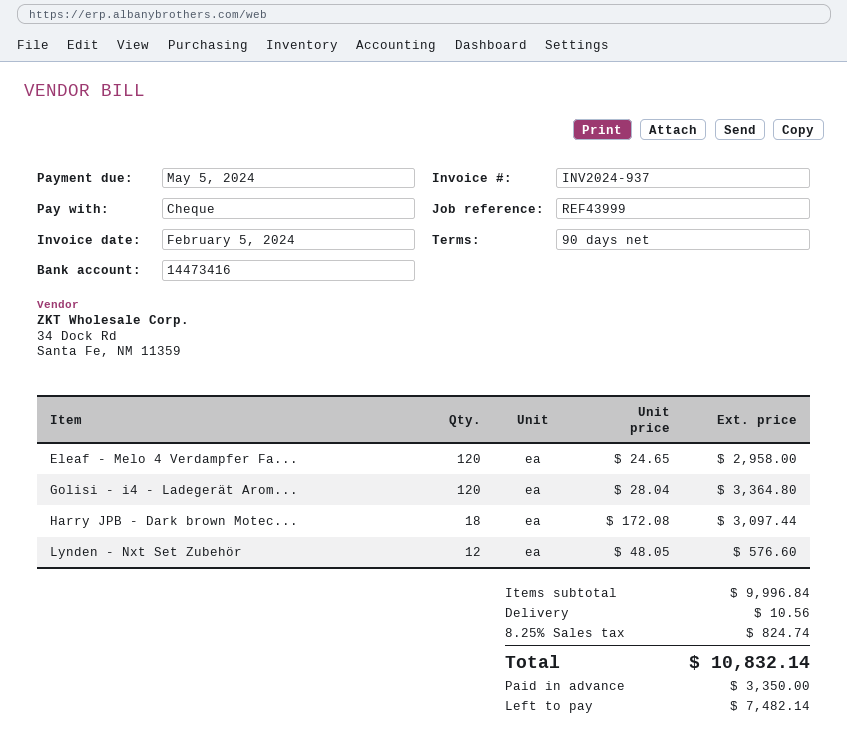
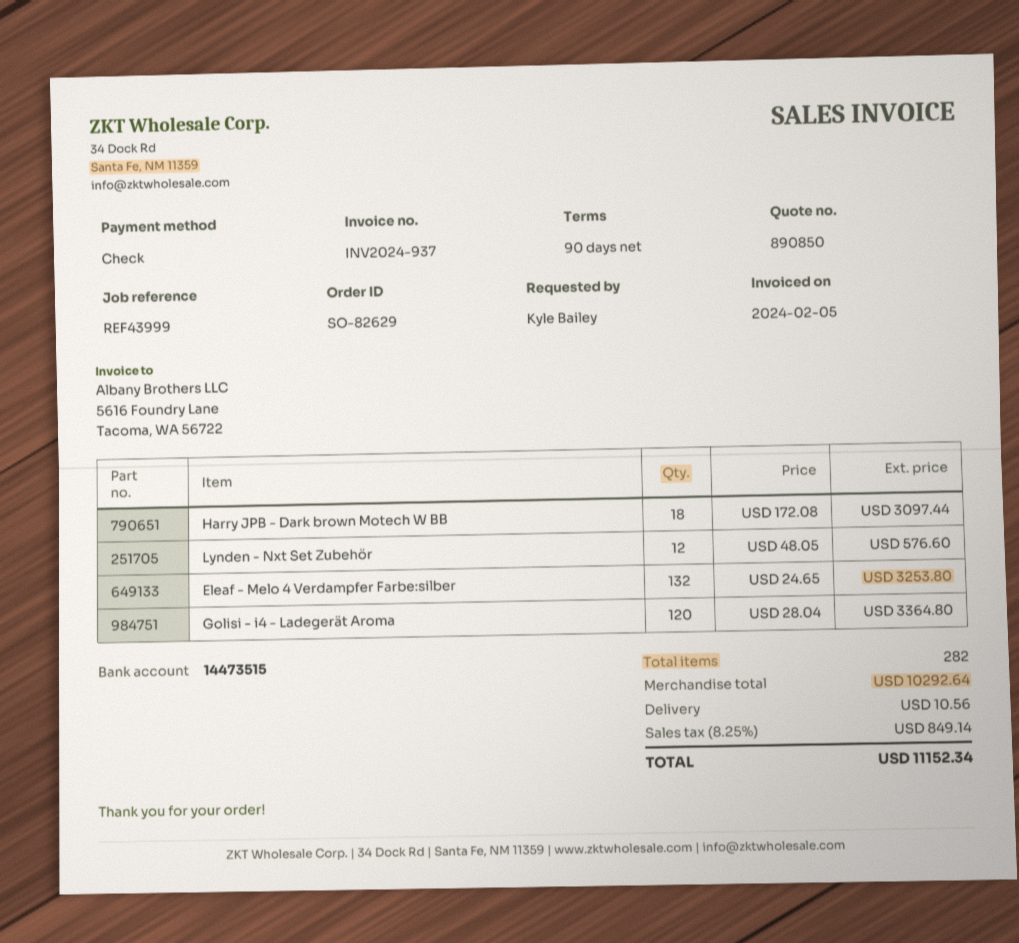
bank account: 14473416 -> 14473515
Eleaf - Melo 4 Verdampfer Fa...: 120 x 24.65 = 2958.00 -> 132 x 24.65 = 3253.80
subtotal: 9996.84 -> 10292.64
tax: 8.25% = 824.74 -> 8.25% = 849.14
total: 10832.14 -> 11152.34

